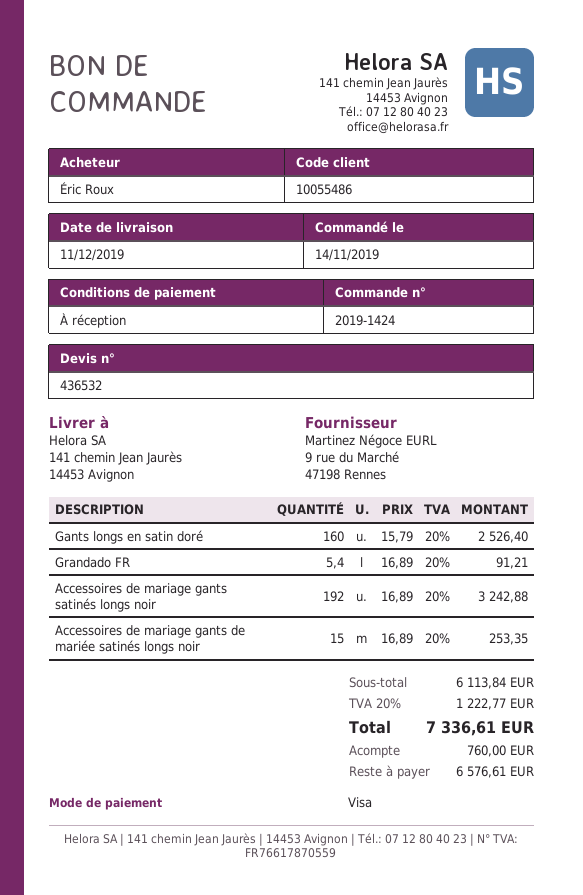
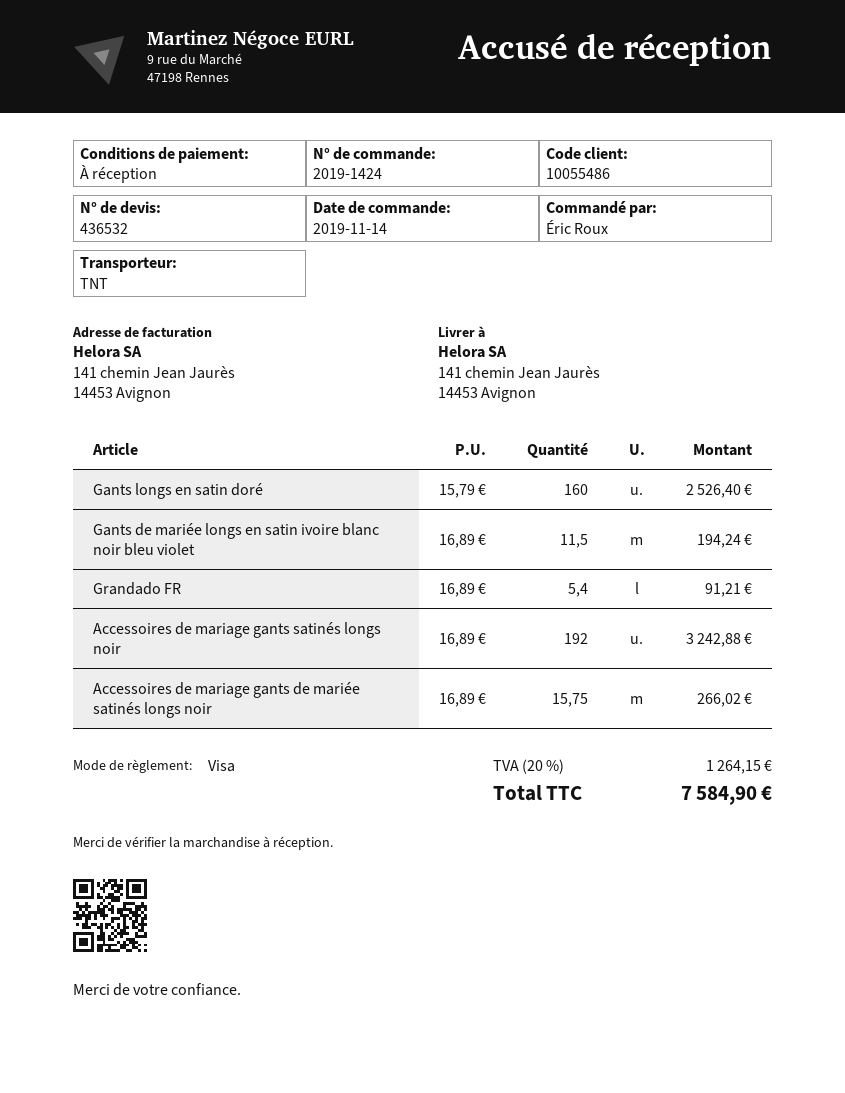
Accessoires de mariage gants de mariée satinés longs noir: 15 x 16.89 = 253.35 -> 15.75 x 16.89 = 266.02
Gants de mariée longs en satin ivoire blanc noir bleu violet: none -> 11.5 x 16.89 = 194.24
tax: 20% = 1222.77 -> 20% = 1264.15
total: 7336.61 -> 7584.90

